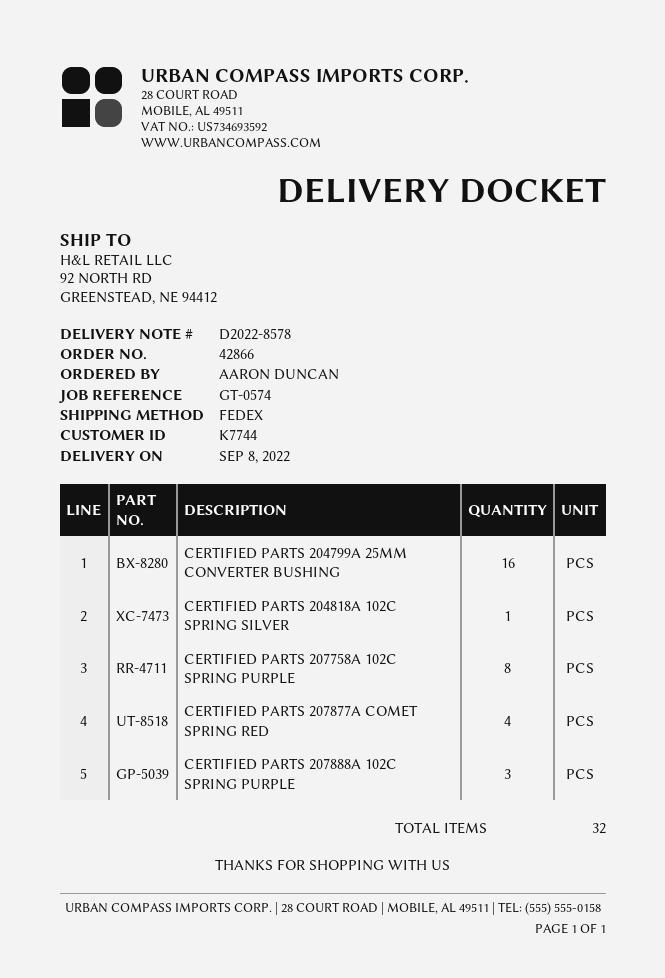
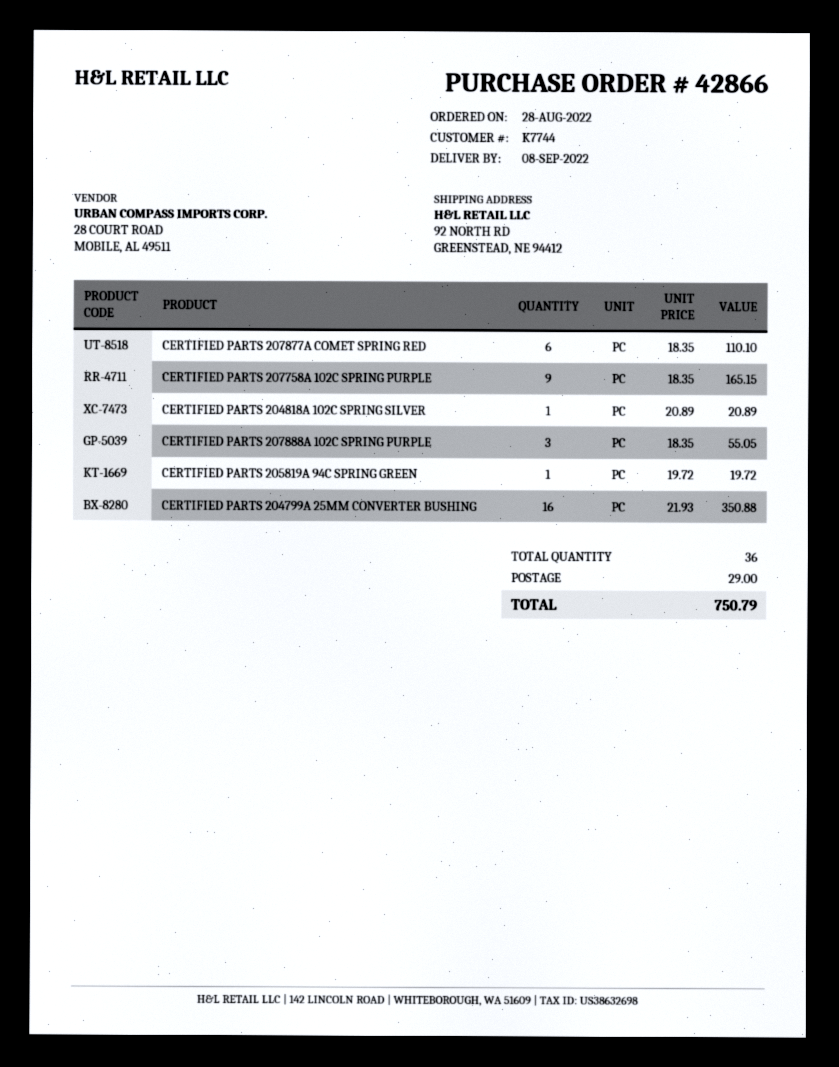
CERTIFIED PARTS 207758A 102C SPRING PURPLE: 8 -> 9
CERTIFIED PARTS 207877A COMET SPRING RED: 4 -> 6
CERTIFIED PARTS 205819A 94C SPRING GREEN: none -> 1
total quantity: 32 -> 36

